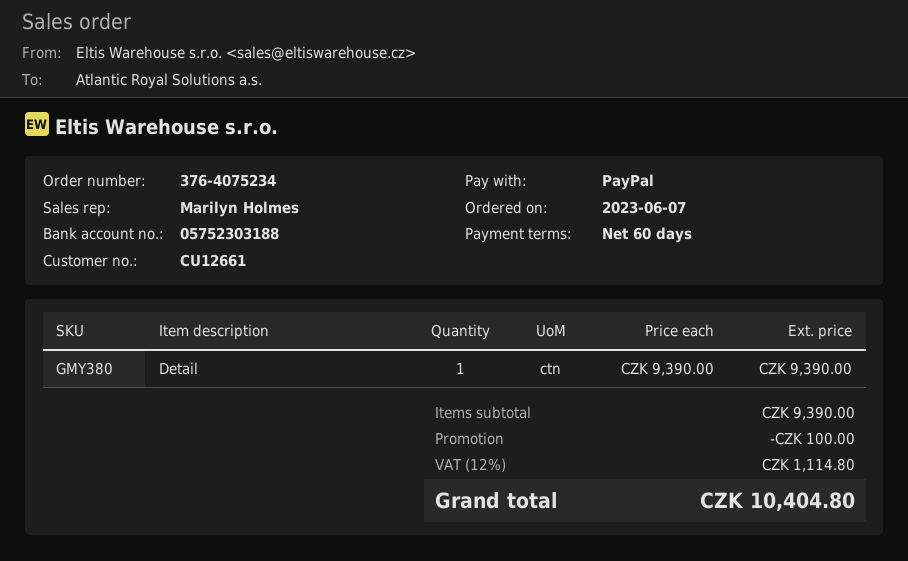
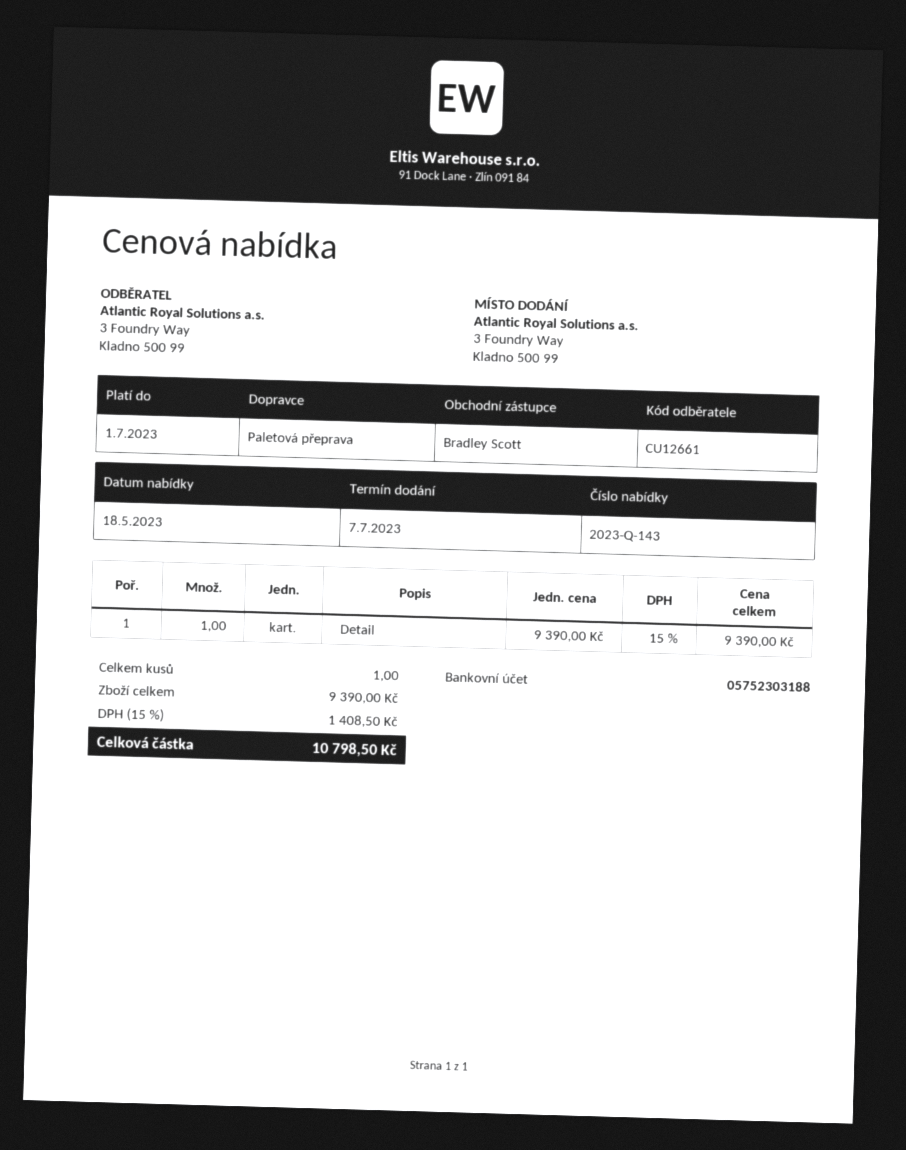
sales rep: Marilyn Holmes -> Bradley Scott
discount: 100.00 -> none
tax: 12% = 1114.80 -> 15% = 1408.50
total: 10404.80 -> 10798.50

